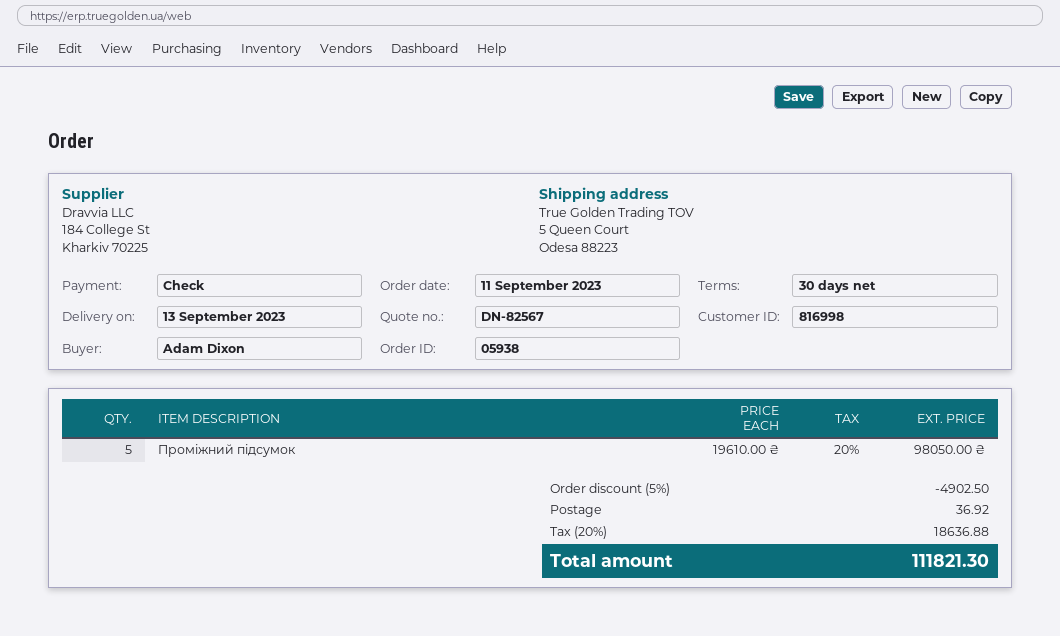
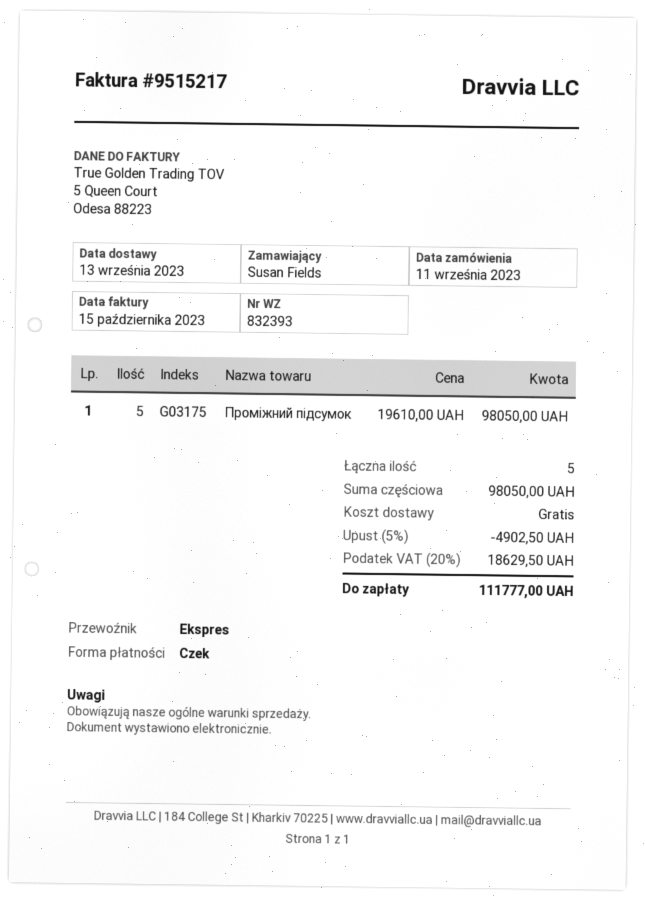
ordered by: Adam Dixon -> Susan Fields
shipping: 36.92 -> 0.00
tax: 20% = 18636.88 -> 20% = 18629.50
total: 111821.30 -> 111777.00

